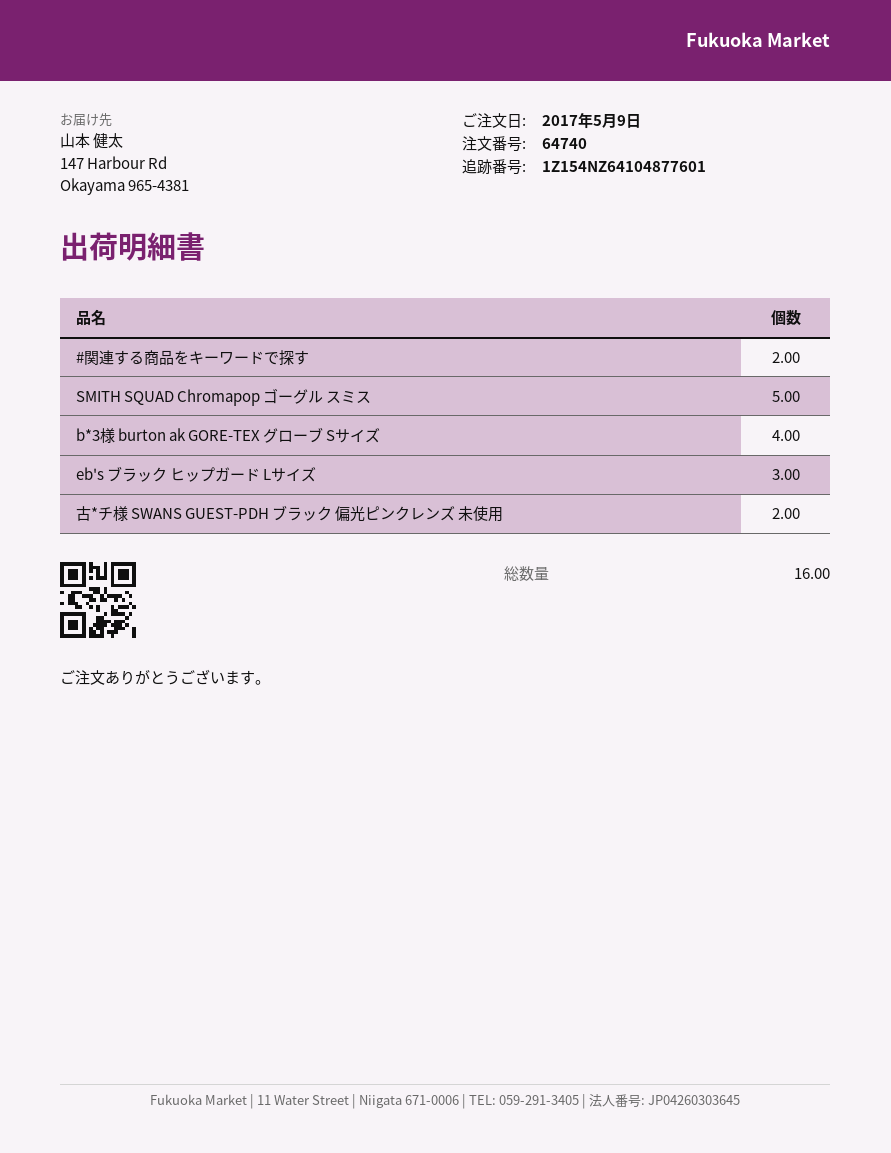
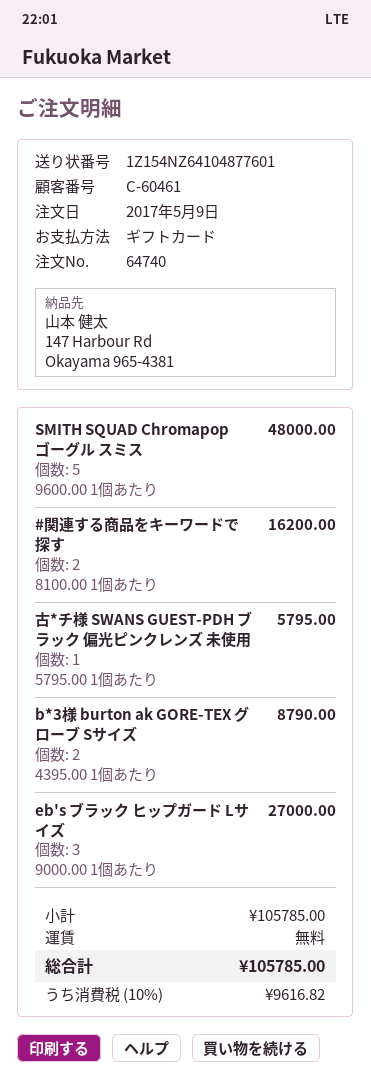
b*3様 burton ak GORE-TEX グローブ Sサイズ: 4 -> 2
古*チ様 SWANS GUEST-PDH ブラック 偏光ピンクレンズ 未使用: 2 -> 1

